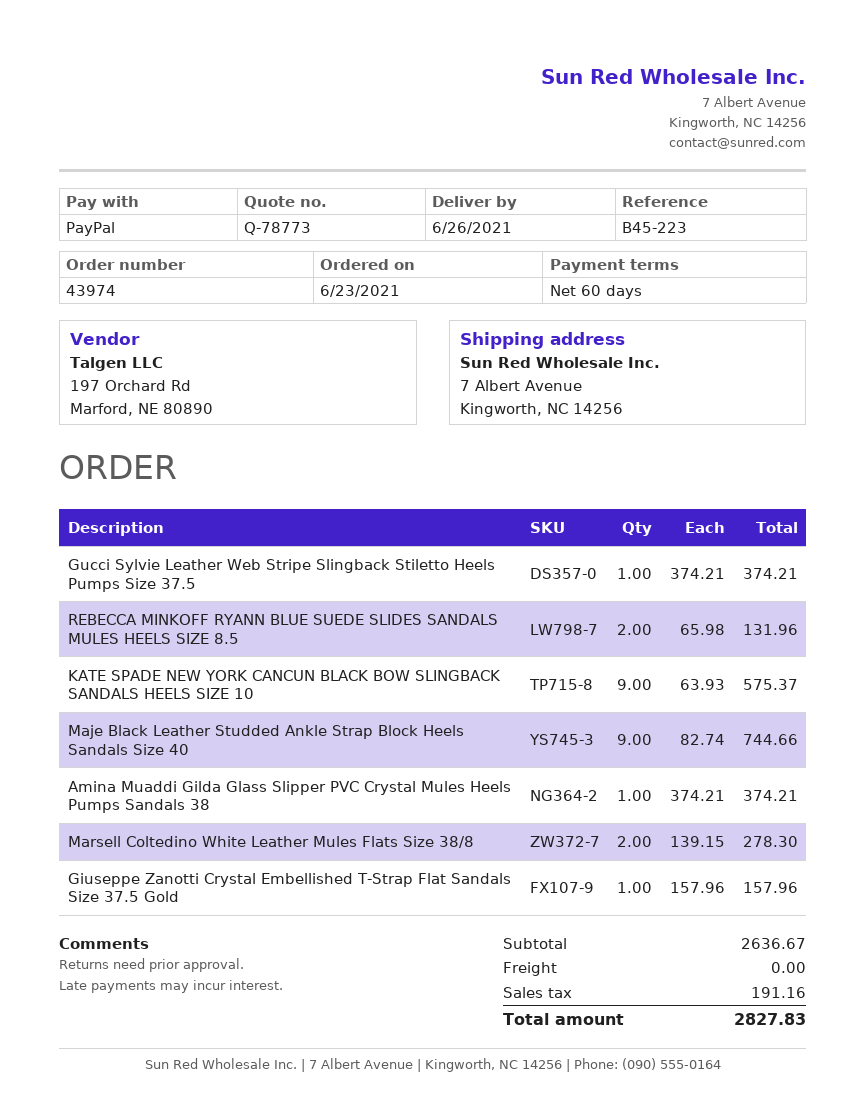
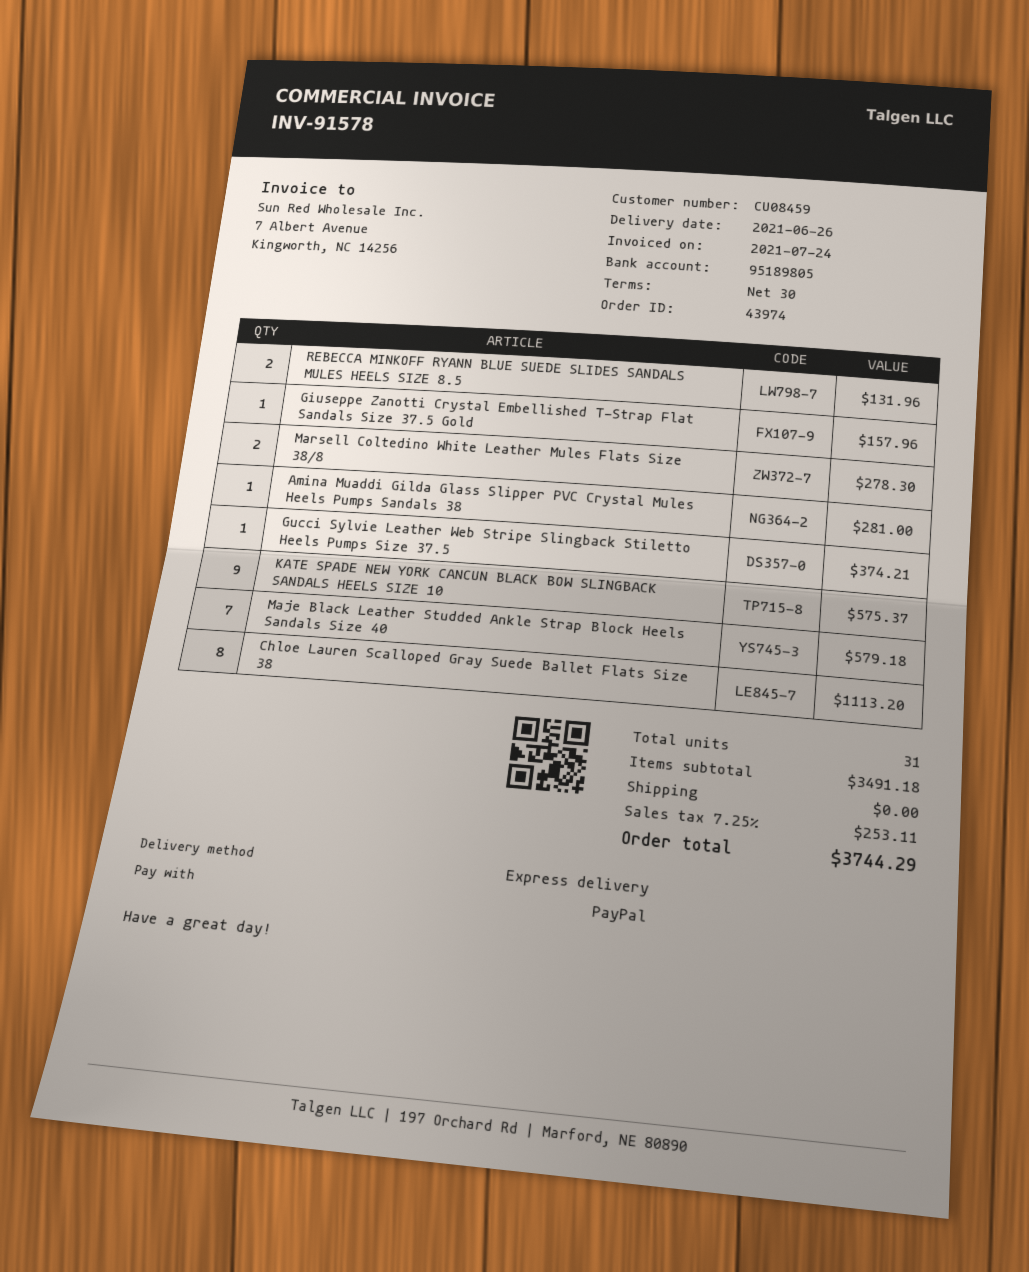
payment terms: 60 days -> 30 days
Maje Black Leather Studded Ankle Strap Block Heels Sandals Size 40: 9 for 744.66 -> 7 for 579.18
Amina Muaddi Gilda Glass Slipper PVC Crystal Mules Heels Pumps Sandals 38: 1 for 374.21 -> 1 for 281.00
Chloe Lauren Scalloped Gray Suede Ballet Flats Size 38: none -> 8 for 1113.20
subtotal: 2636.67 -> 3491.18
tax: 191.16 -> 253.11
total: 2827.83 -> 3744.29

